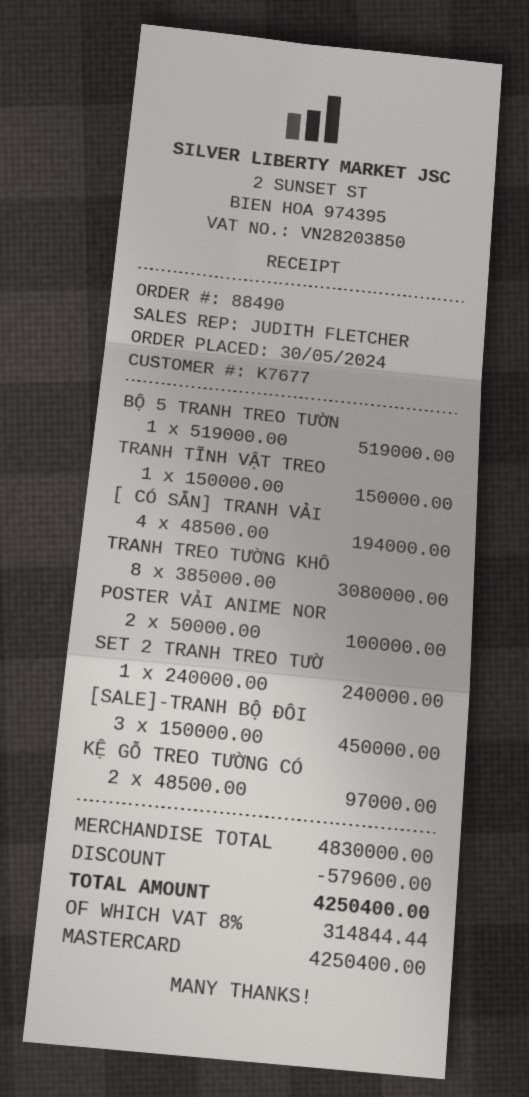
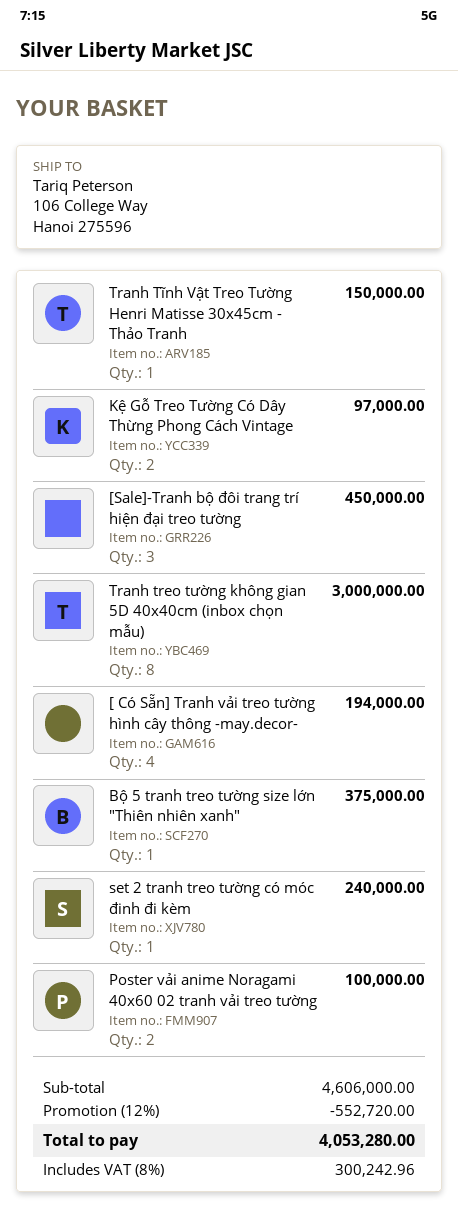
BỘ 5 TRANH TREO TƯỜN: 1 for 519000.00 -> 1 for 375000.00
TRANH TREO TƯỜNG KHÔ: 8 for 3080000.00 -> 8 for 3000000.00
subtotal: 4830000.00 -> 4606000.00
discount: 579600.00 -> 552720.00
tax: 8% = 314844.44 -> 8% = 300242.96
total: 4250400.00 -> 4053280.00

